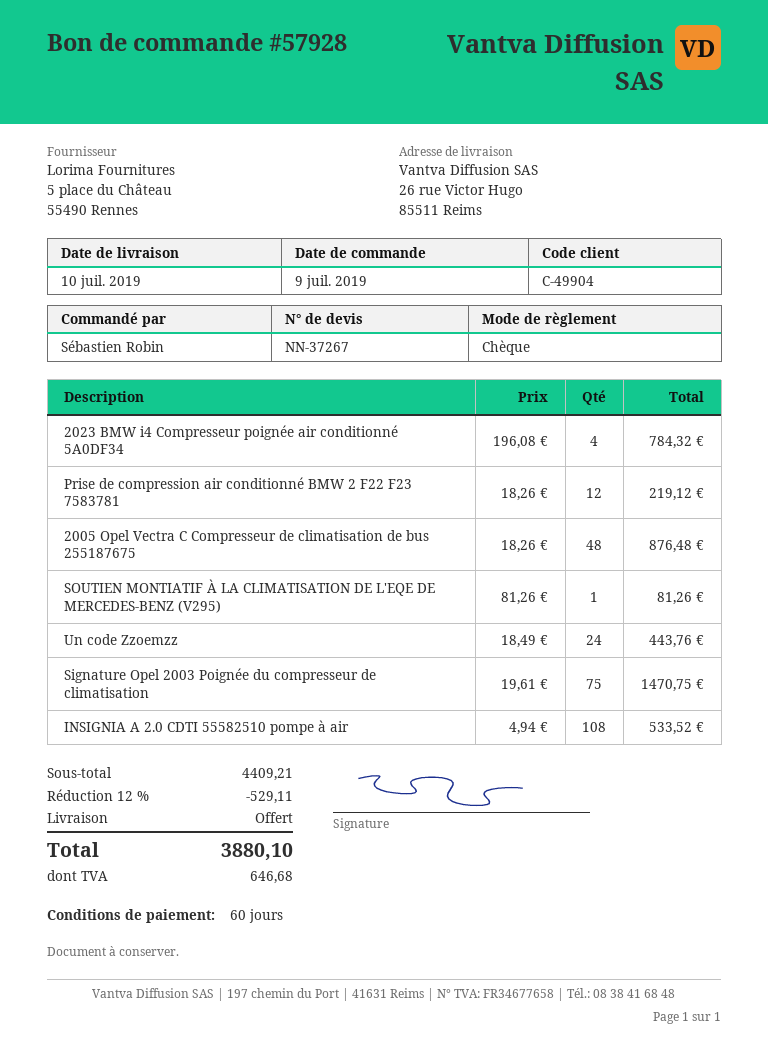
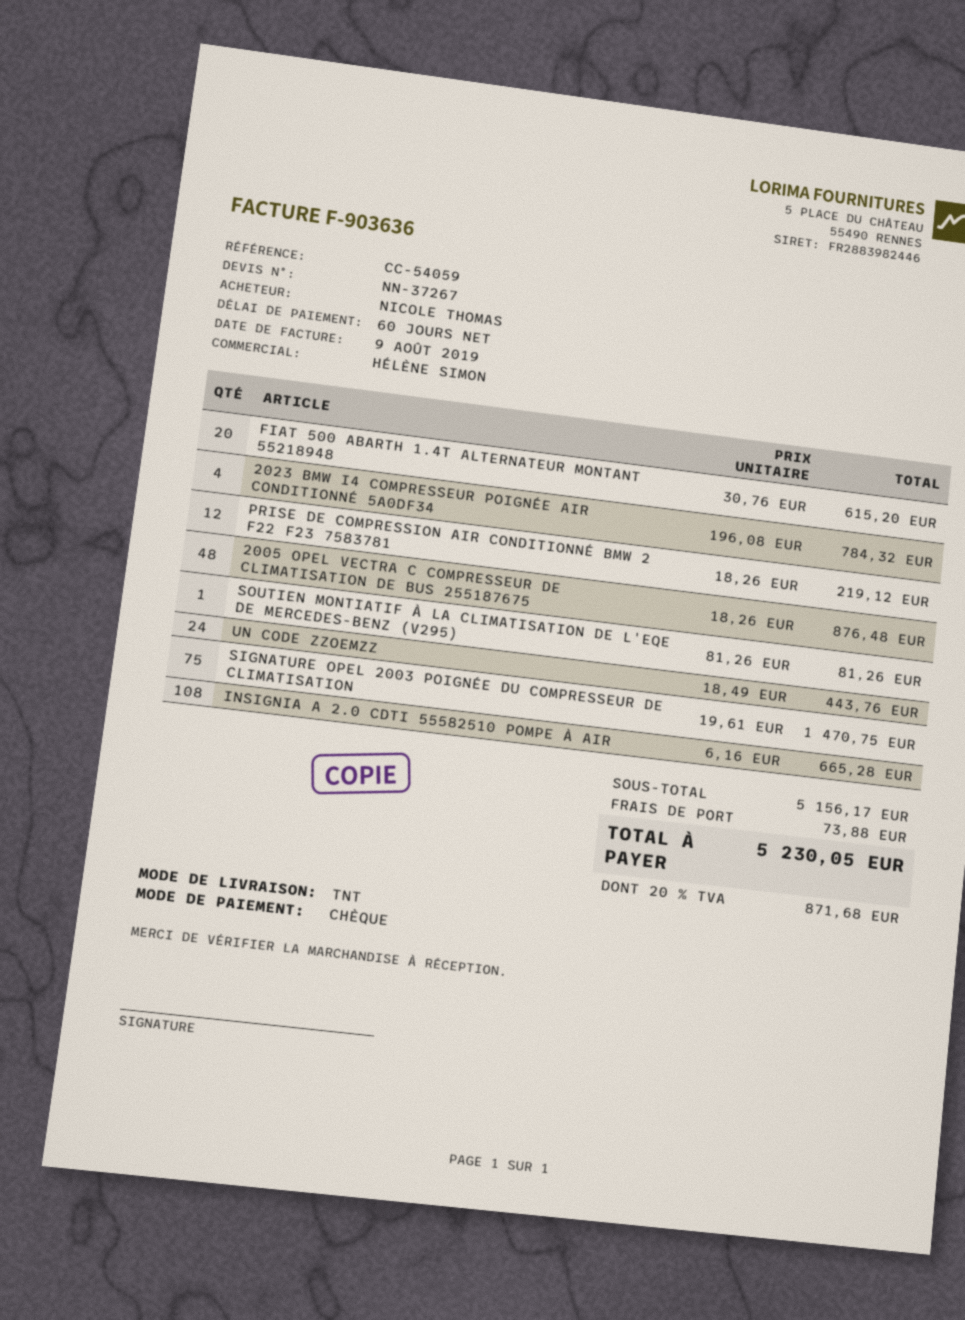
ordered by: Sébastien Robin -> NICOLE THOMAS
INSIGNIA A 2.0 CDTI 55582510 pompe à air: 108 x 4.94 = 533.52 -> 108 x 6.16 = 665.28
FIAT 500 ABARTH 1.4T ALTERNATEUR MONTANT 55218948: none -> 20 x 30.76 = 615.20
subtotal: 4409.21 -> 5156.17
discount: 12% = 529.11 -> none
shipping: 0.00 -> 73.88
tax: 646.68 -> 871.68
total: 3880.10 -> 5230.05

